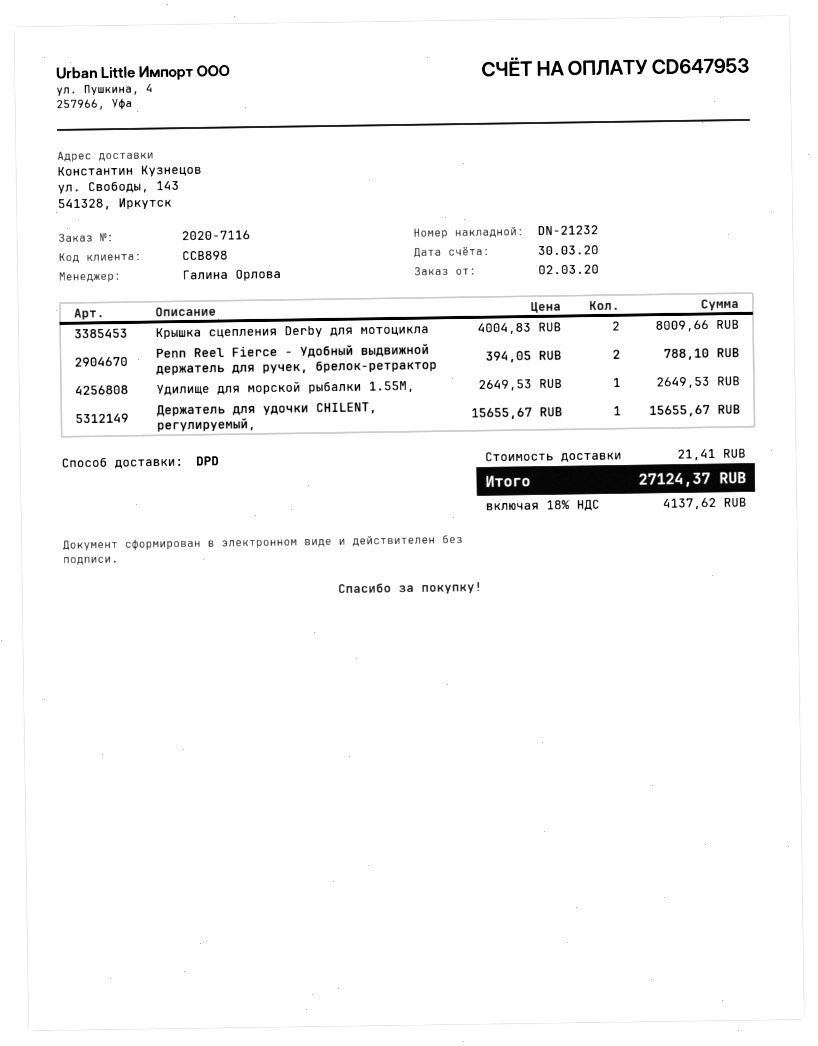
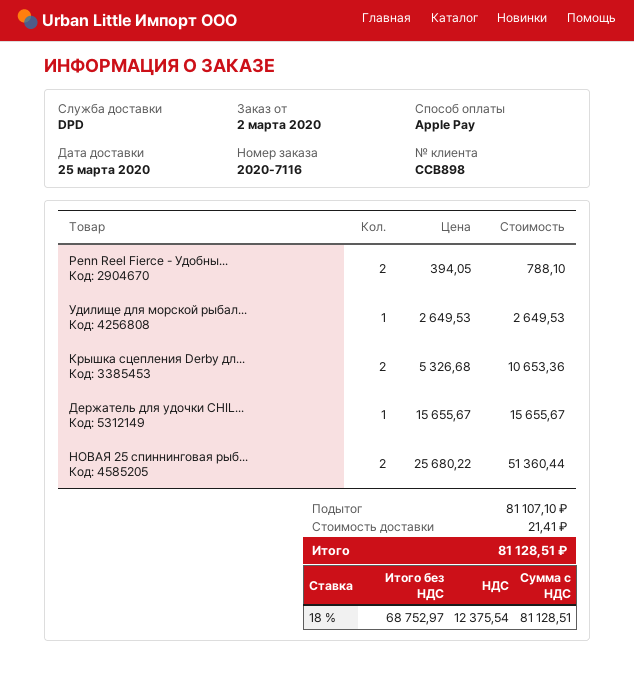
Крышка сцепления Derby для мотоцикла: 2 x 4004.83 = 8009.66 -> 2 x 5326.68 = 10653.36
НОВАЯ 25 спиннинговая рыб...: none -> 2 x 25680.22 = 51360.44
tax: 18% = 4137.62 -> 18% = 12375.54
total: 27124.37 -> 81128.51

